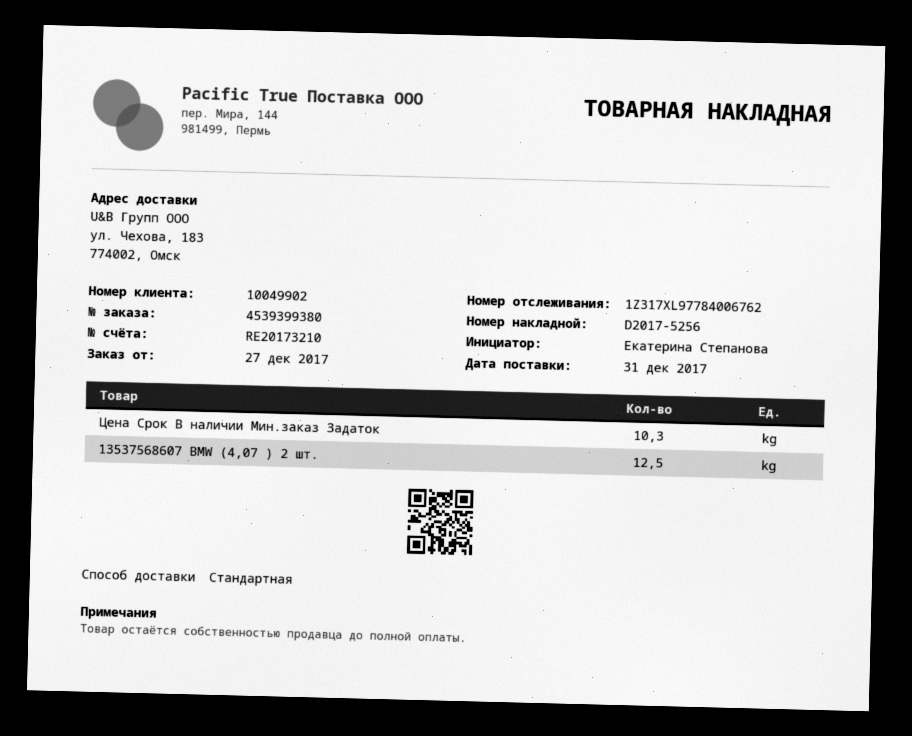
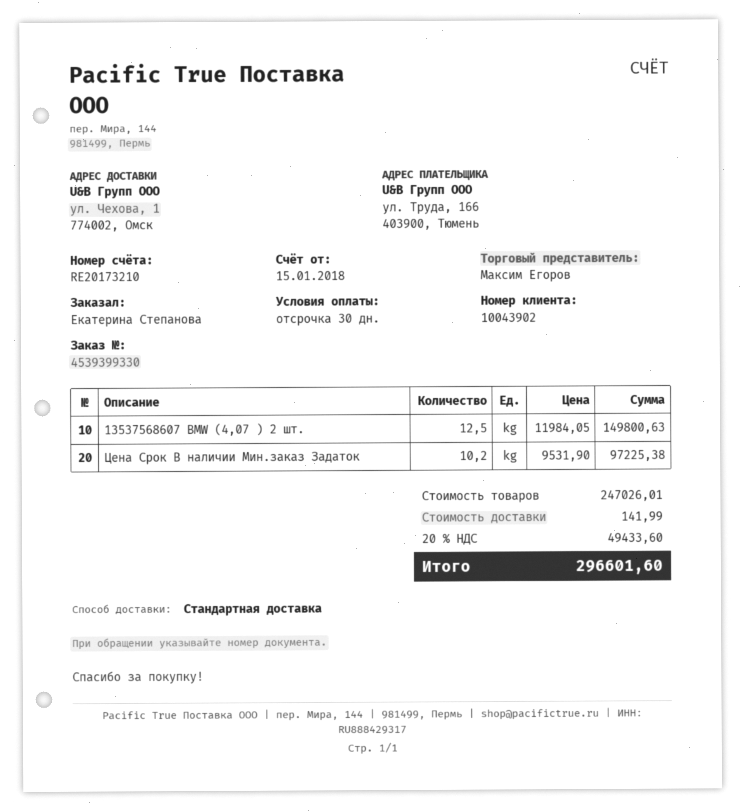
order number: 4539399380 -> 4539399330
customer number: 10049902 -> 10043902
ship to: ул. Чехова, 183, 774002, Омск -> ул. Чехова, 1, 774002, Омск
Цена Срок В наличии Мин.заказ Задаток: 10.3 -> 10.2

